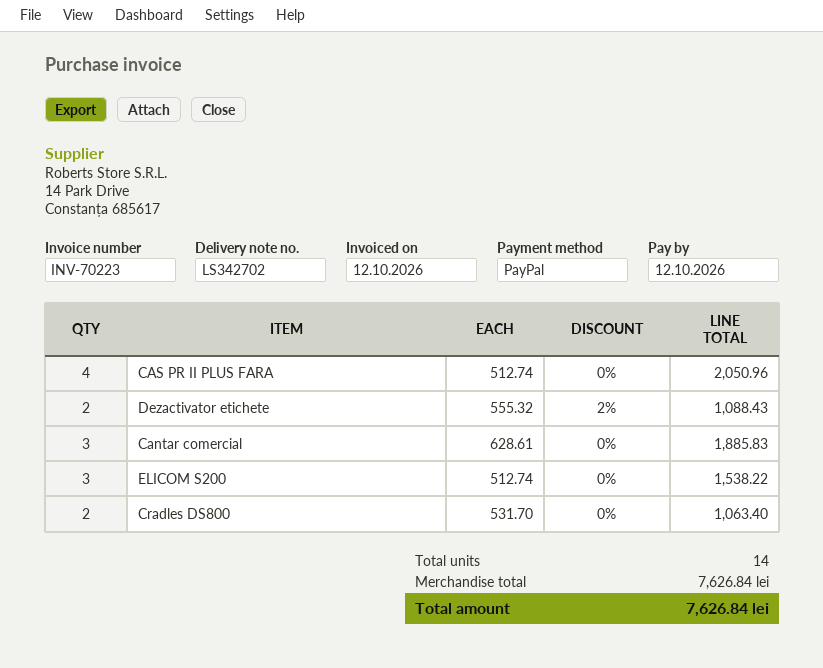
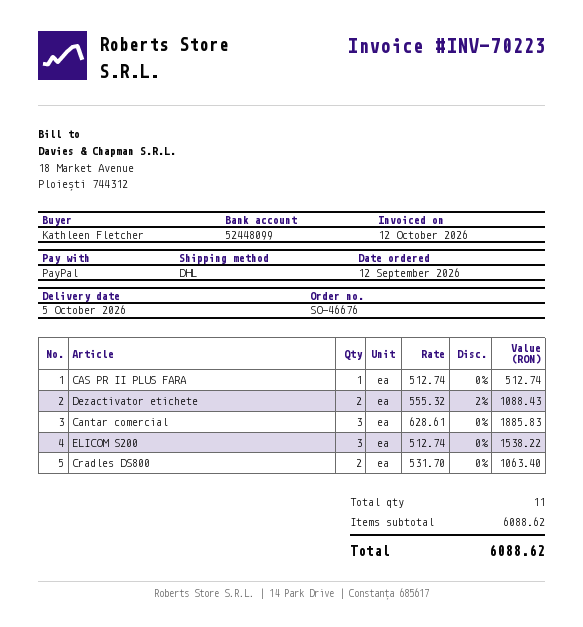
CAS PR II PLUS FARA: 4 x 512.74 = 2050.96 -> 1 x 512.74 = 512.74
total quantity: 14 -> 11
subtotal: 7626.84 -> 6088.62
total: 7626.84 -> 6088.62

